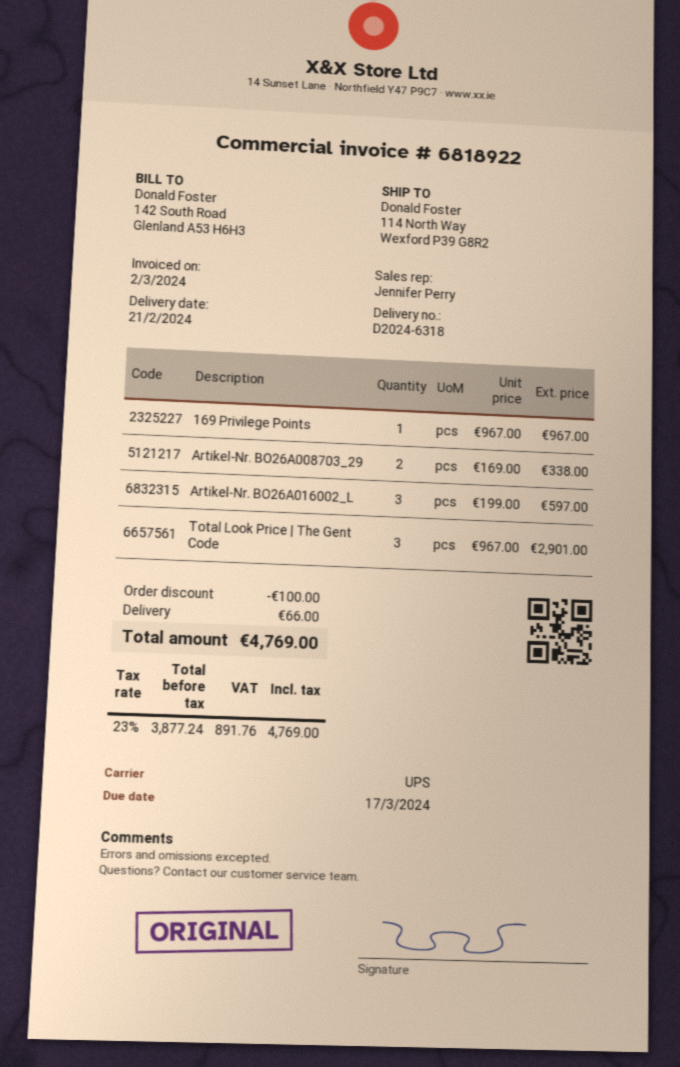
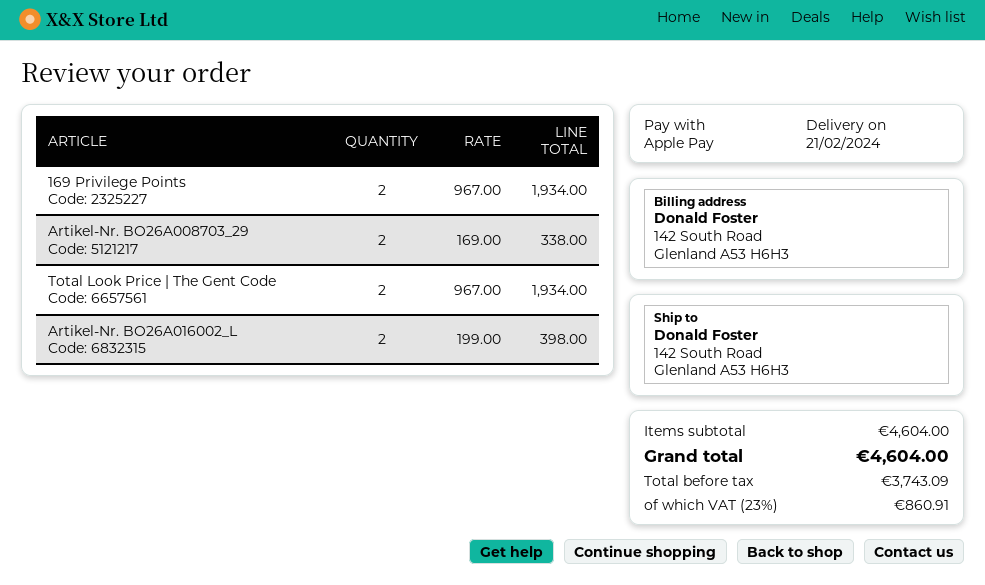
ship to: 114 North Way, Wexford P39 G8R2 -> 142 South Road, Glenland A53 H6H3
169 Privilege Points: 1 x 967.00 = 967.00 -> 2 x 967.00 = 1934.00
Artikel-Nr. BO26A016002_L: 3 x 199.00 = 597.00 -> 2 x 199.00 = 398.00
Total Look Price | The Gent Code: 3 x 967.00 = 2901.00 -> 2 x 967.00 = 1934.00
discount: 100.00 -> none
shipping: 66.00 -> none
net: 3877.24 -> 3743.09
tax: 23% = 891.76 -> 23% = 860.91
total: 4769.00 -> 4604.00

